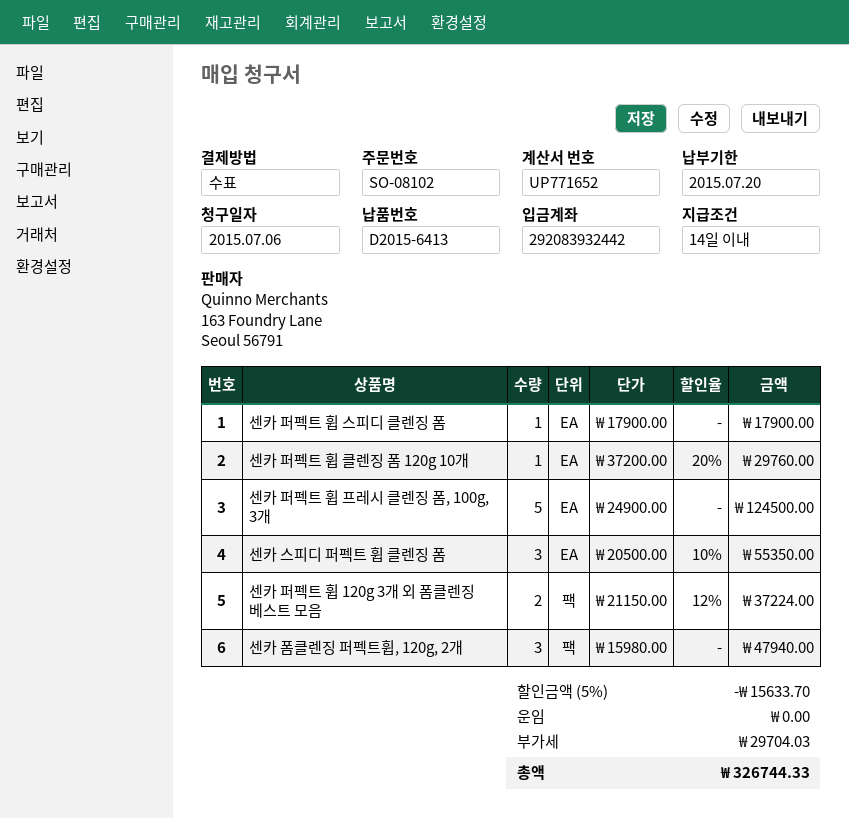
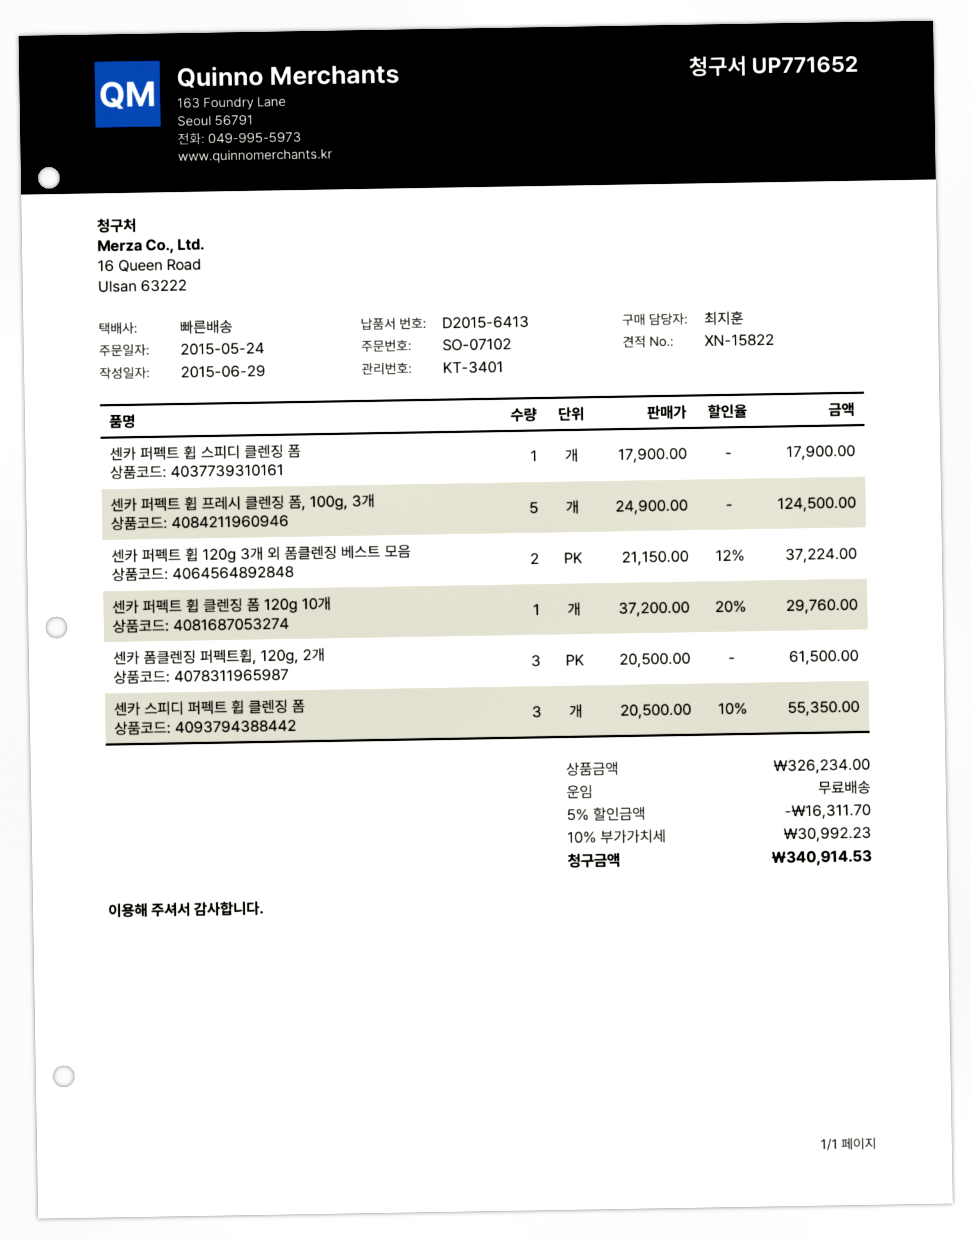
order number: SO-08102 -> SO-07102
invoice date: 2015-07-06 -> 2015-06-29
센카 폼클렌징 퍼펙트휩, 120g, 2개: 3 x 15980.00 = 47940.00 -> 3 x 20500.00 = 61500.00
discount: 5% = 15633.70 -> 5% = 16311.70
tax: 29704.03 -> 30992.23
total: 326744.33 -> 340914.53

